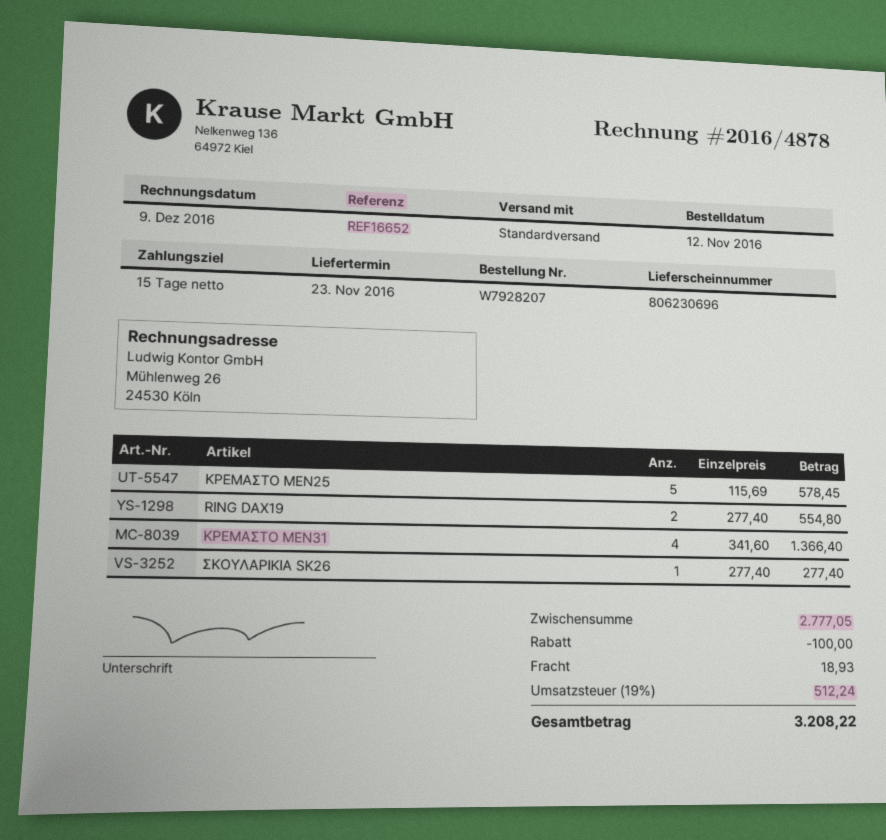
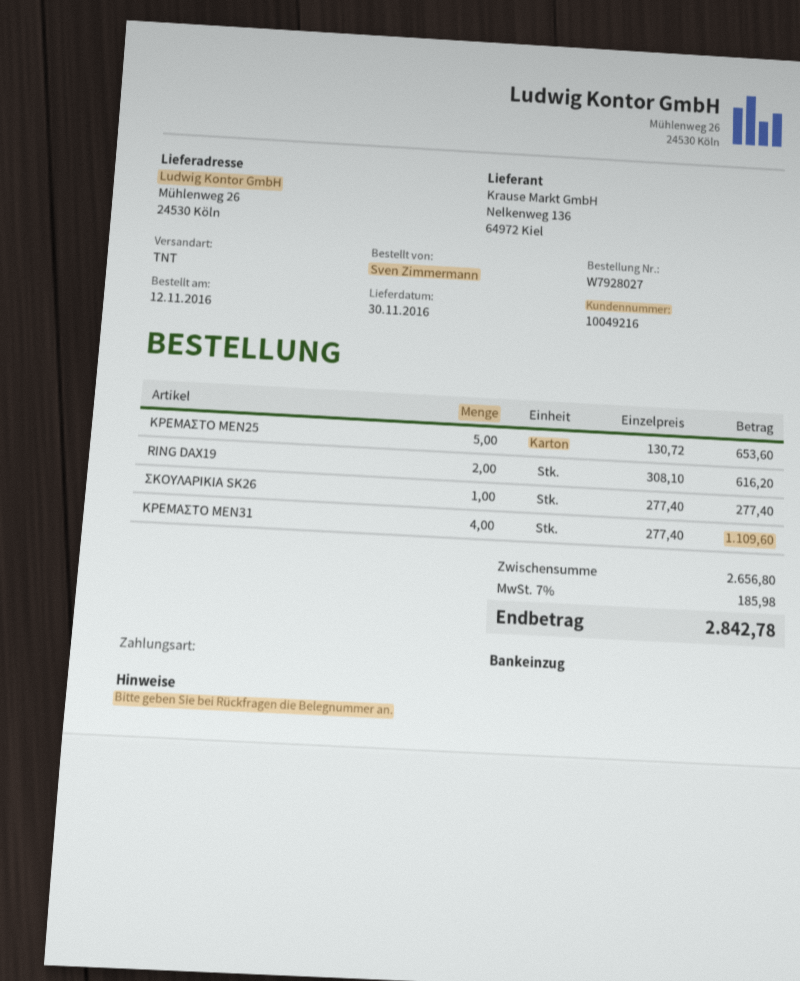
order number: W7928207 -> W7928027
delivery date: 2016-11-23 -> 2016-11-30
shipping method: standard -> TNT
ΚΡΕΜΑΣΤΟ ΜΕΝ25: 5 x 115.69 = 578.45 -> 5 x 130.72 = 653.60
RING DAX19: 2 x 277.40 = 554.80 -> 2 x 308.10 = 616.20
ΚΡΕΜΑΣΤΟ ΜΕΝ31: 4 x 341.60 = 1366.40 -> 4 x 277.40 = 1109.60
subtotal: 2777.05 -> 2656.80
discount: 100.00 -> none
shipping: 18.93 -> none
tax: 19% = 512.24 -> 7% = 185.98
total: 3208.22 -> 2842.78

